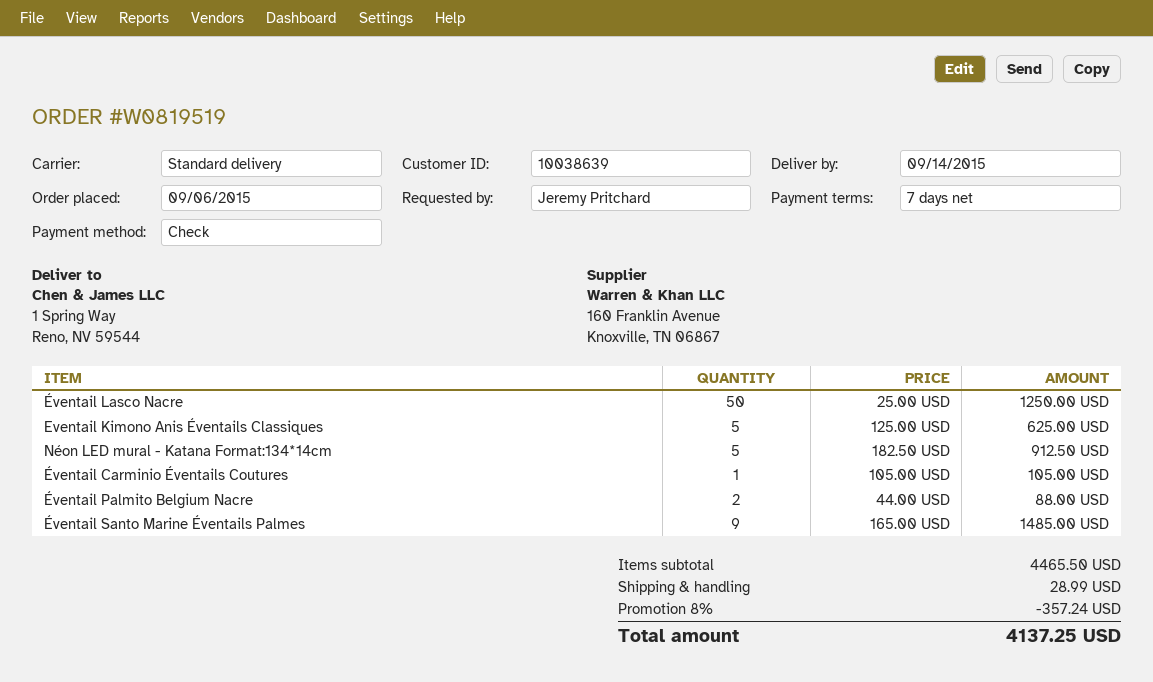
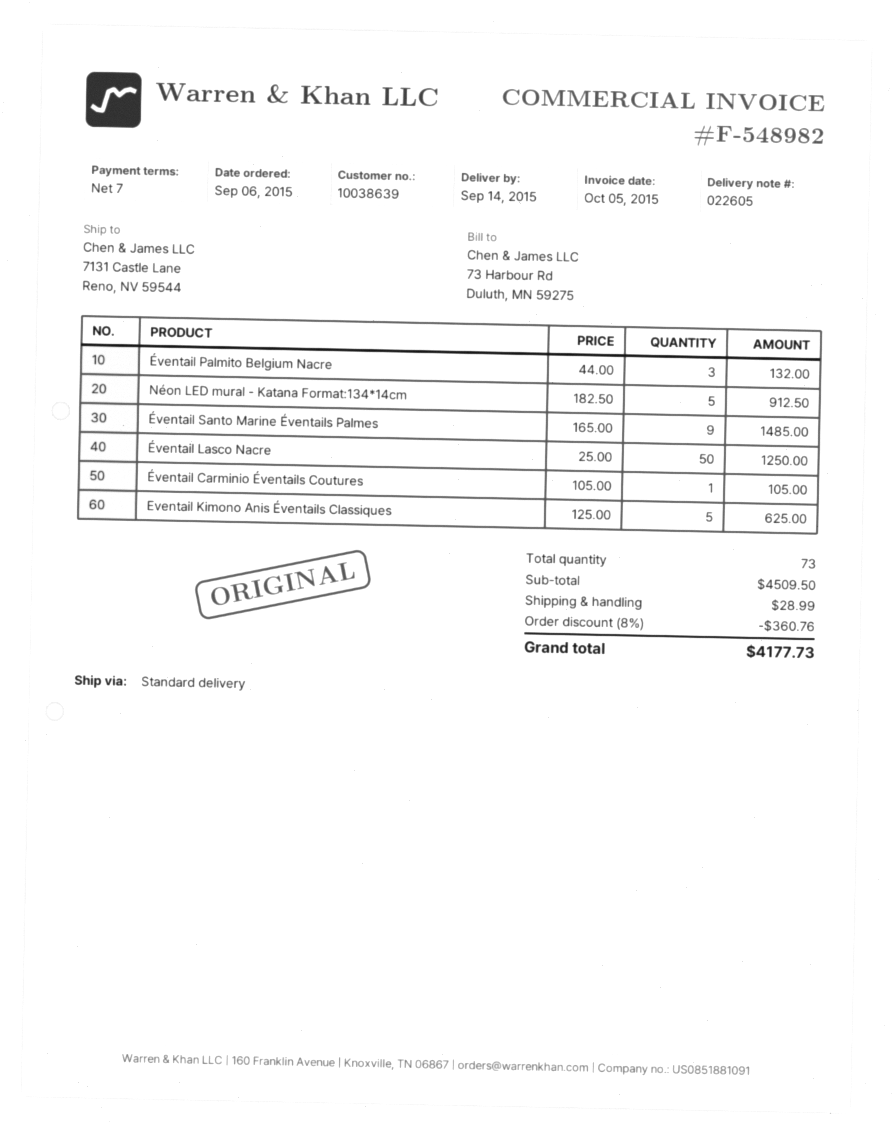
ship to: 1 Spring Way, Reno, NV 59544 -> 7131 Castle Lane, Reno, NV 59544
Éventail Palmito Belgium Nacre: 2 x 44.00 = 88.00 -> 3 x 44.00 = 132.00
subtotal: 4465.50 -> 4509.50
discount: 8% = 357.24 -> 8% = 360.76
total: 4137.25 -> 4177.73

